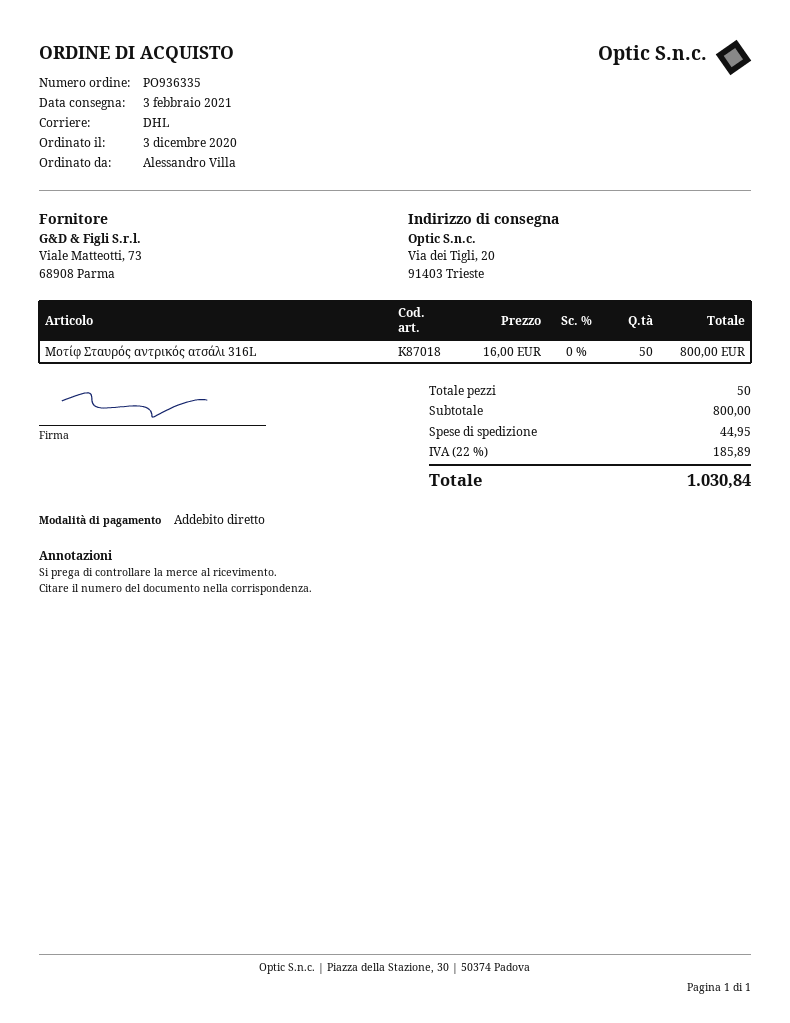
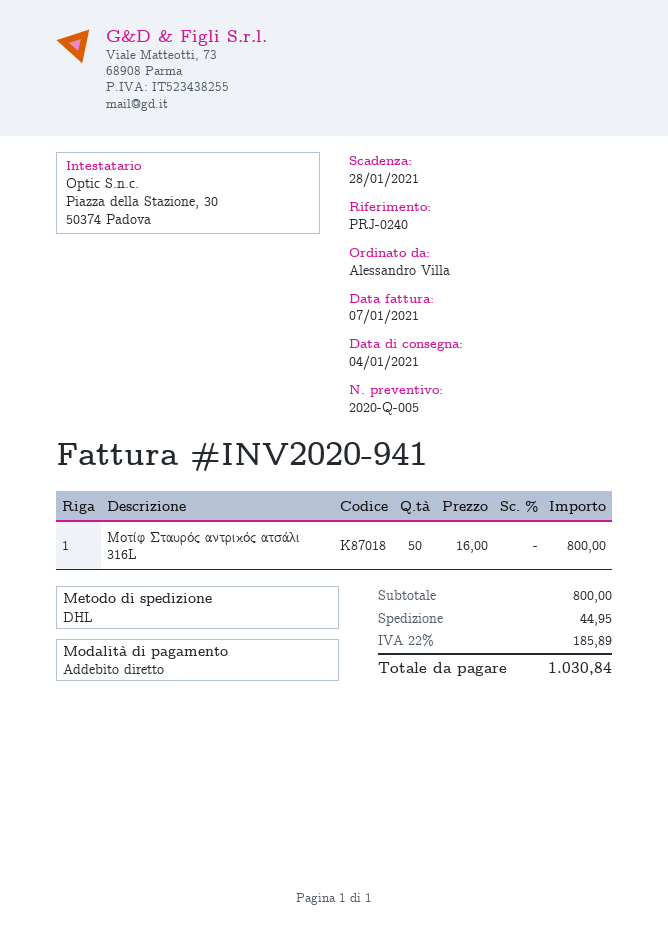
delivery date: 2021-02-03 -> 2021-01-04

